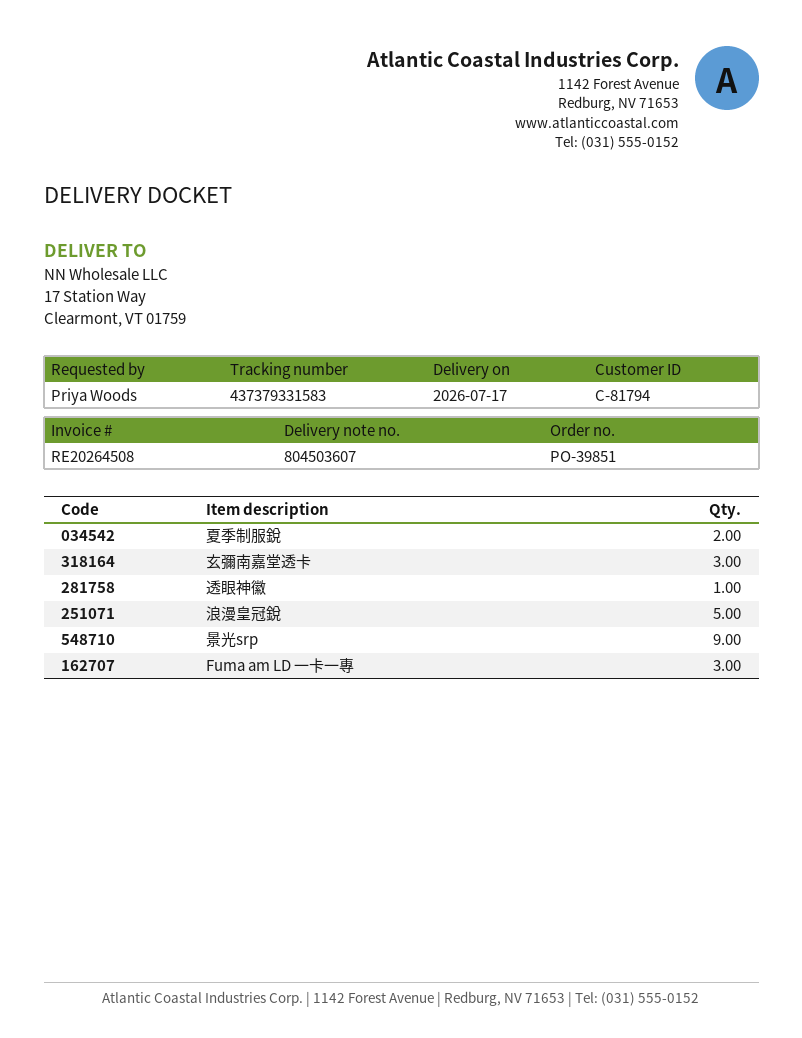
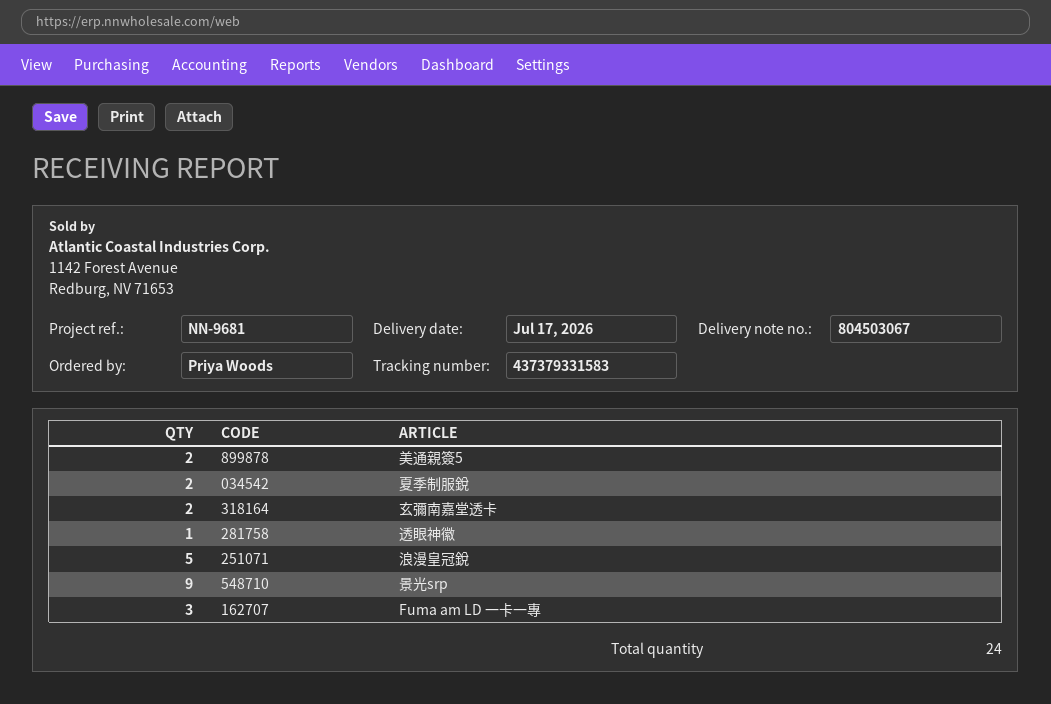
delivery note number: 804503607 -> 804503067
玄彌南嘉堂透卡: 3 -> 2
美通親簽5: none -> 2

